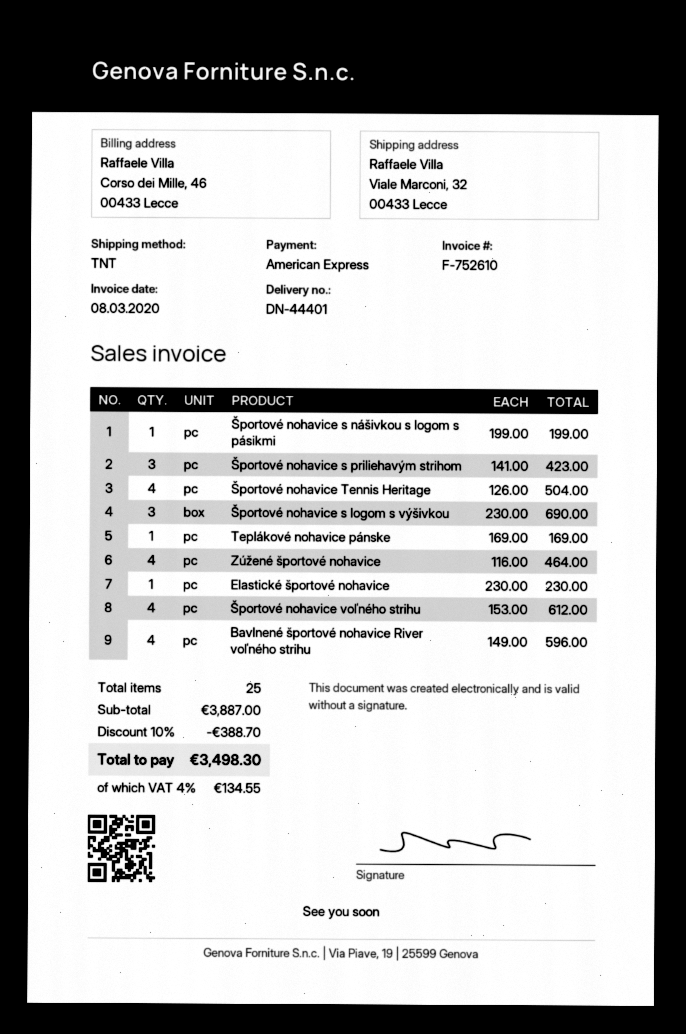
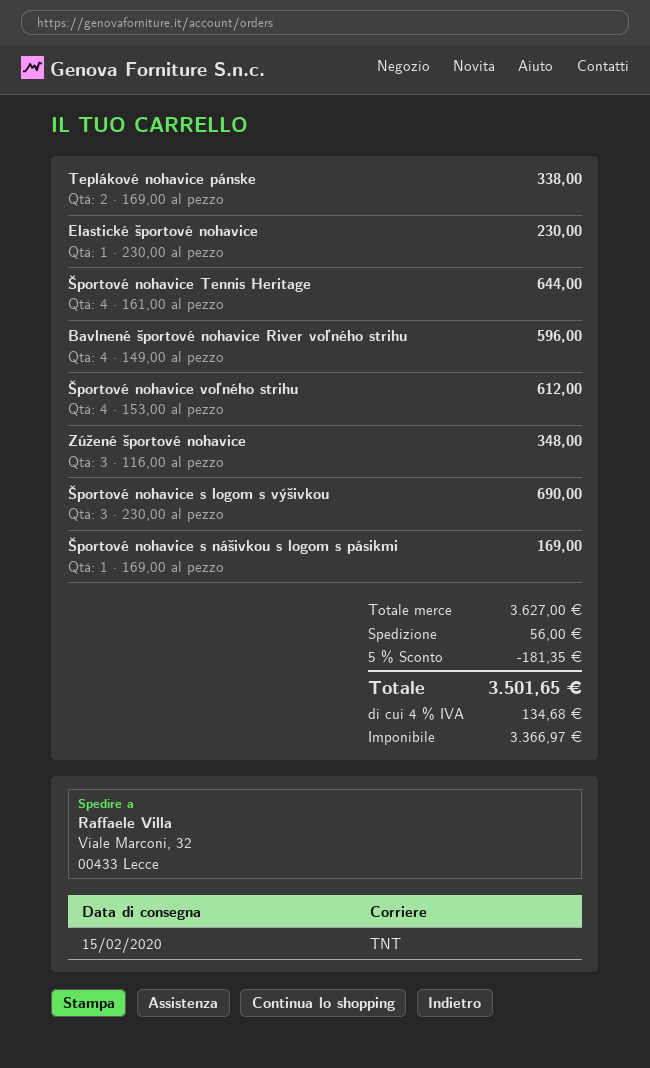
Športové nohavice s nášivkou s logom s pásikmi: 1 x 199.00 = 199.00 -> 1 x 169.00 = 169.00
Športové nohavice s priliehavým strihom: 3 x 141.00 = 423.00 -> none
Športové nohavice Tennis Heritage: 4 x 126.00 = 504.00 -> 4 x 161.00 = 644.00
Teplákové nohavice pánske: 1 x 169.00 = 169.00 -> 2 x 169.00 = 338.00
Zúžené športové nohavice: 4 x 116.00 = 464.00 -> 3 x 116.00 = 348.00
subtotal: 3887.00 -> 3627.00
discount: 10% = 388.70 -> 5% = 181.35
shipping: none -> 56.00
tax: 4% = 134.55 -> 4% = 134.68
total: 3498.30 -> 3501.65

